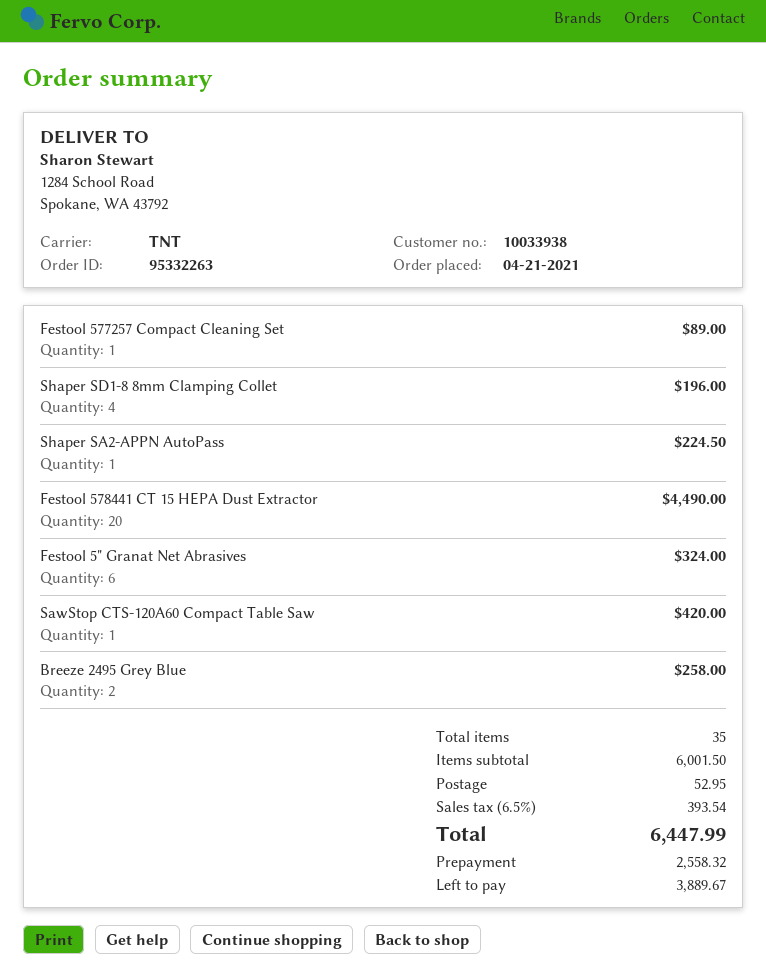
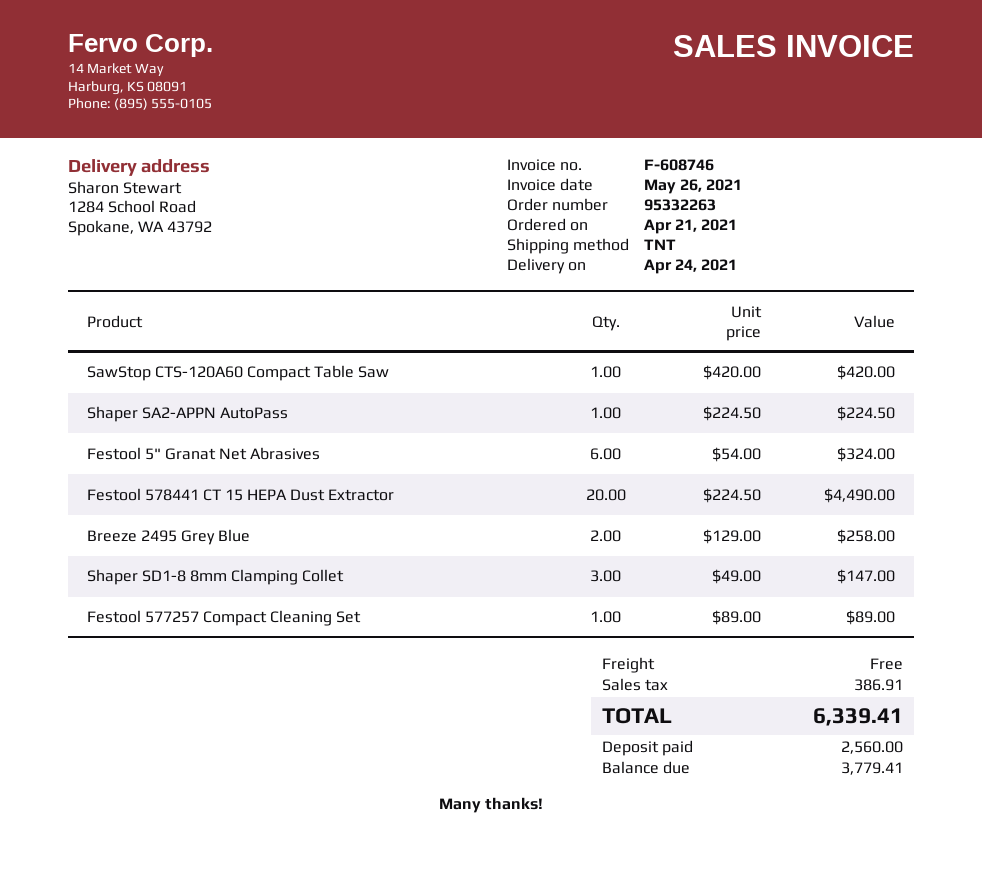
Shaper SD1-8 8mm Clamping Collet: 4 for 196.00 -> 3 for 147.00
shipping: 52.95 -> 0.00
tax: 393.54 -> 386.91
total: 6447.99 -> 6339.41
deposit: 2558.32 -> 2560.00
balance: 3889.67 -> 3779.41

